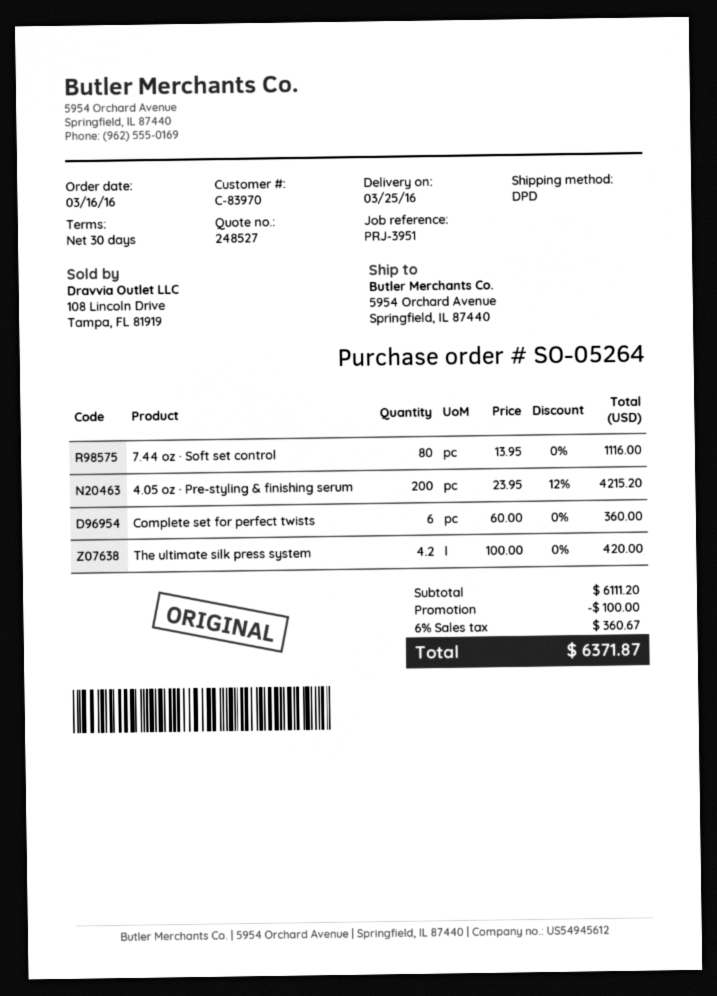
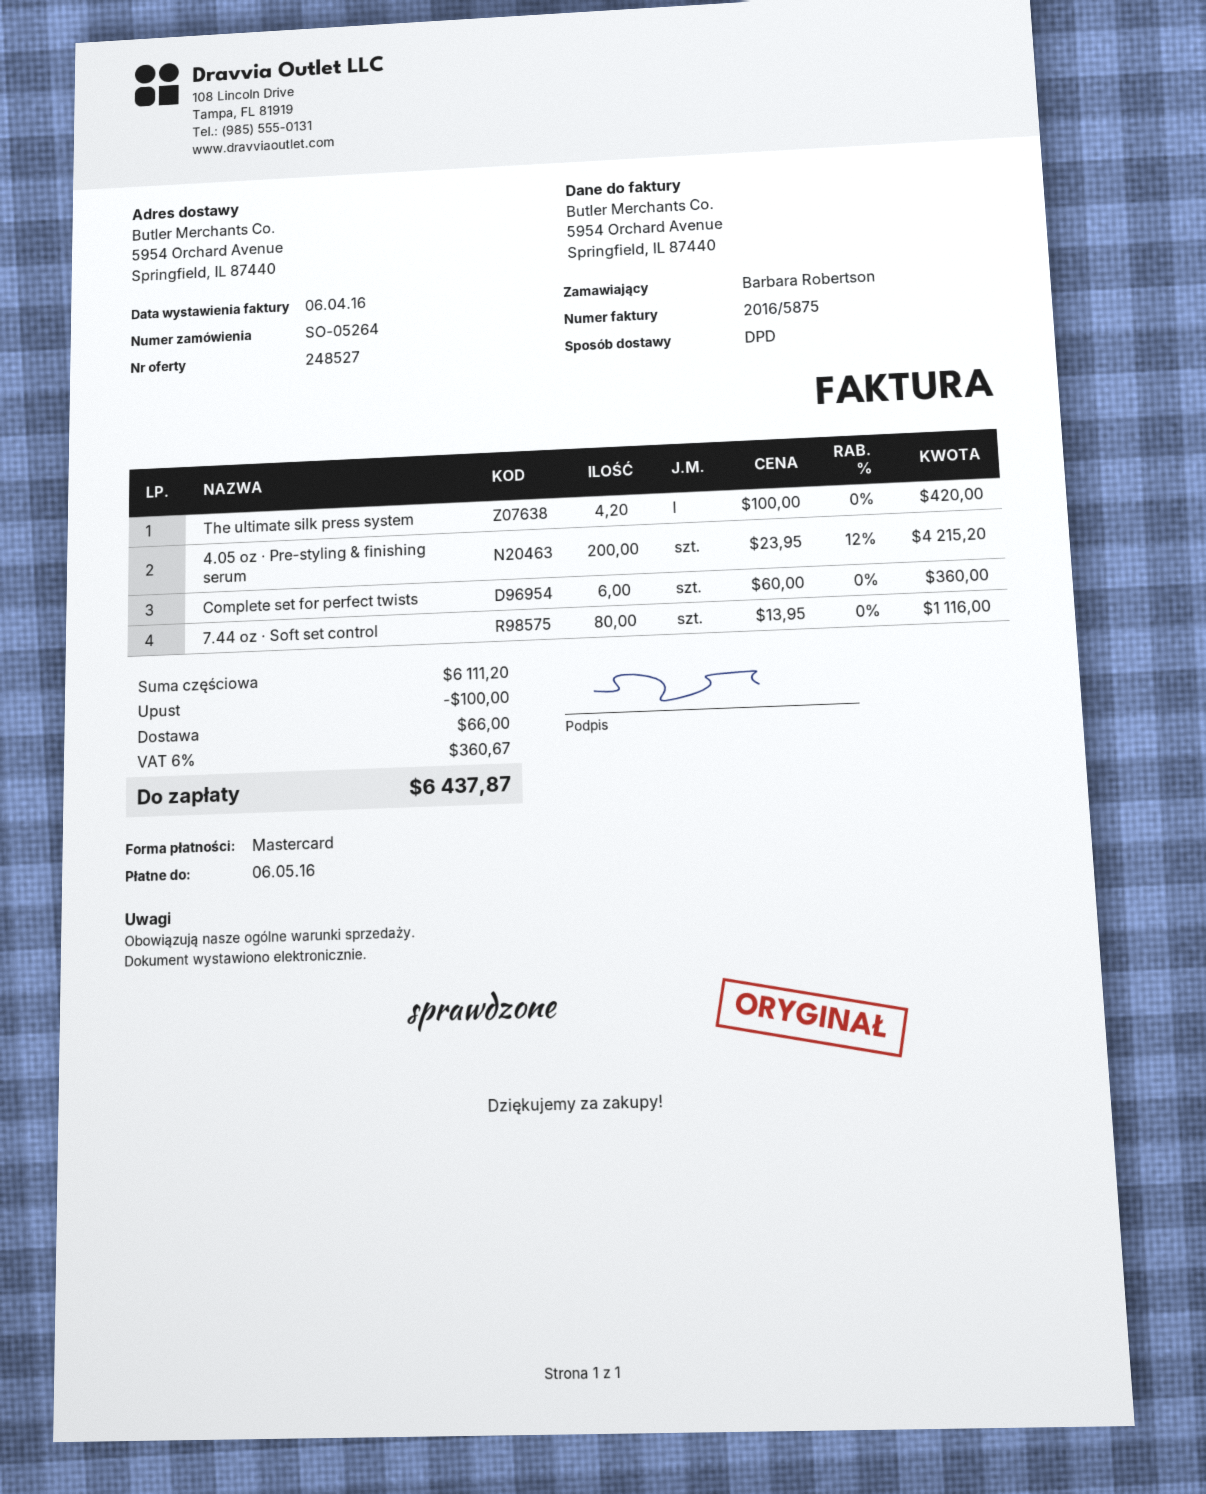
shipping: none -> 66.00
total: 6371.87 -> 6437.87

